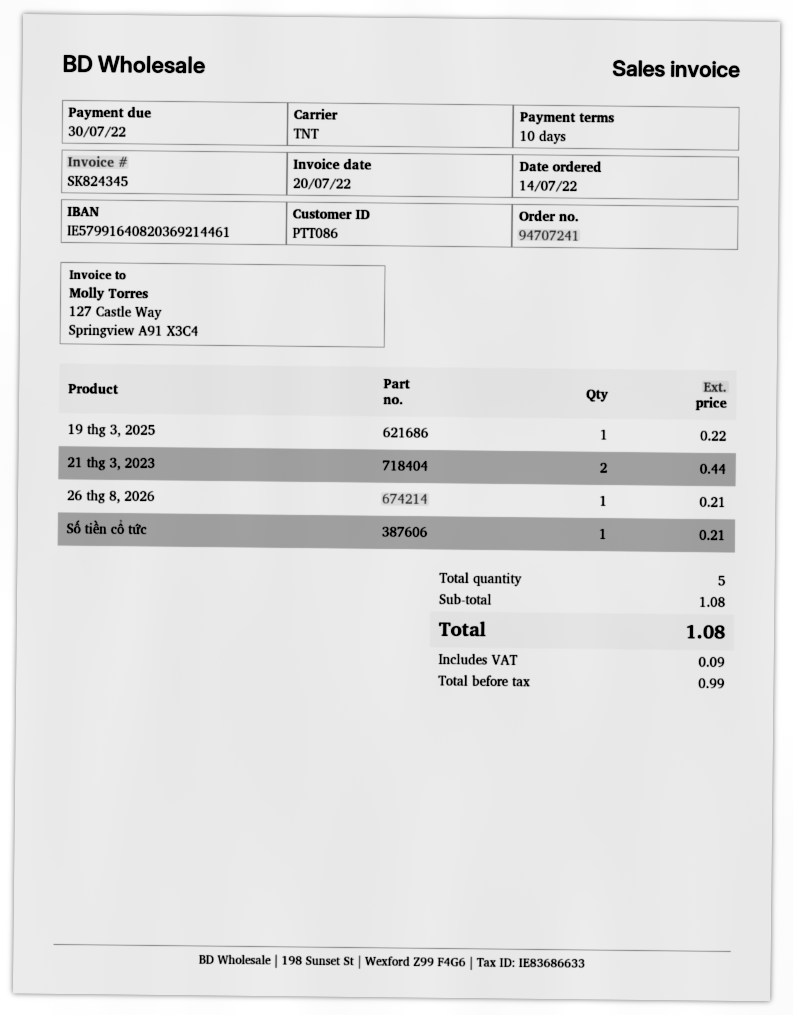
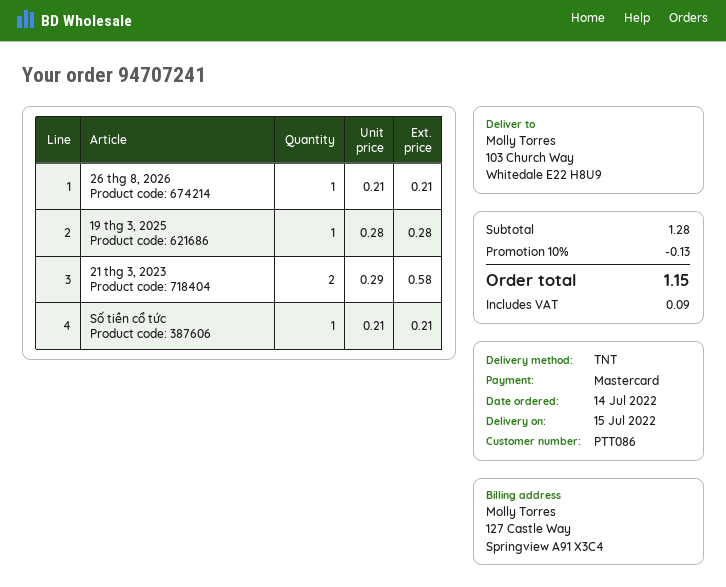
19 thg 3, 2025: 1 for 0.22 -> 1 for 0.28
21 thg 3, 2023: 2 for 0.44 -> 2 for 0.58
subtotal: 1.08 -> 1.28
discount: none -> 10% = 0.13
total: 1.08 -> 1.15

